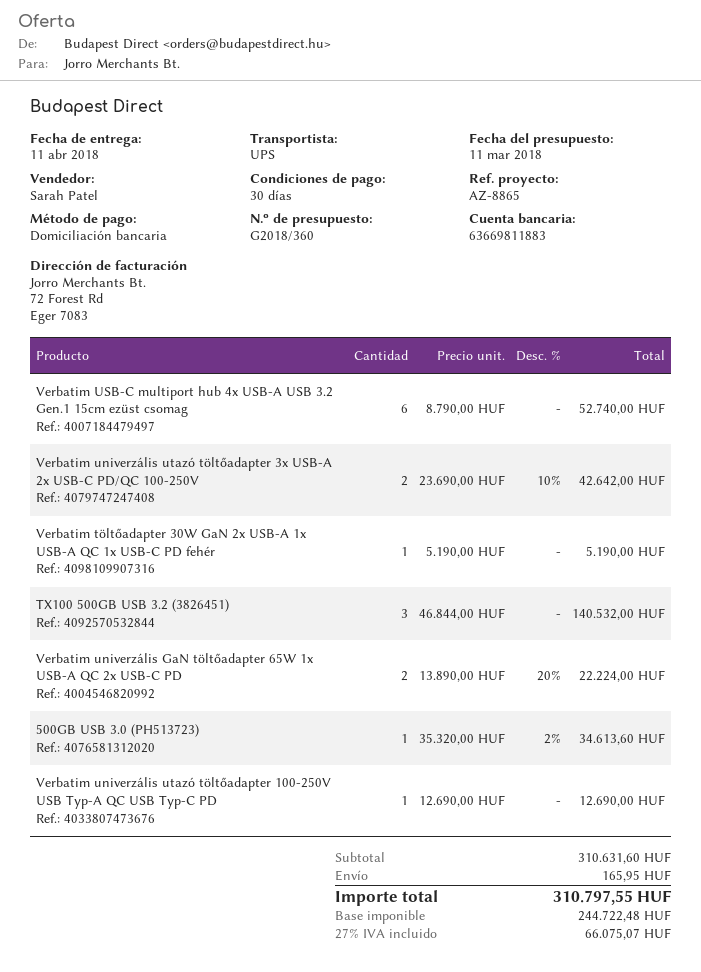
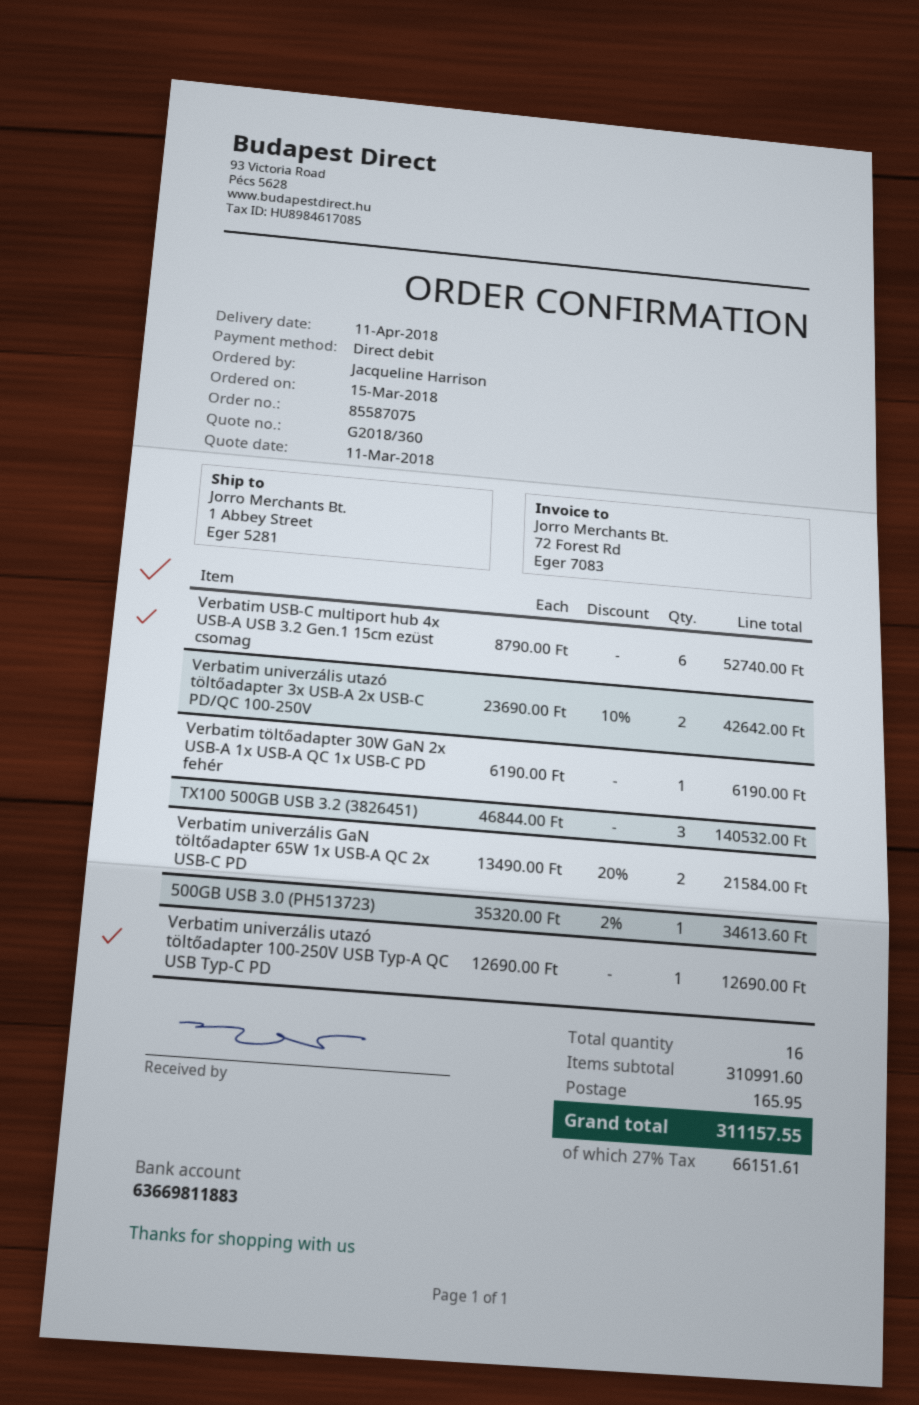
Verbatim töltőadapter 30W GaN 2x USB-A 1x USB-A QC 1x USB-C PD fehér: 1 x 5190.00 = 5190.00 -> 1 x 6190.00 = 6190.00
Verbatim univerzális GaN töltőadapter 65W 1x USB-A QC 2x USB-C PD: 2 x 13890.00 - 20% = 22224.00 -> 2 x 13490.00 - 20% = 21584.00
subtotal: 310631.60 -> 310991.60
tax: 27% = 66075.07 -> 27% = 66151.61
total: 310797.55 -> 311157.55

